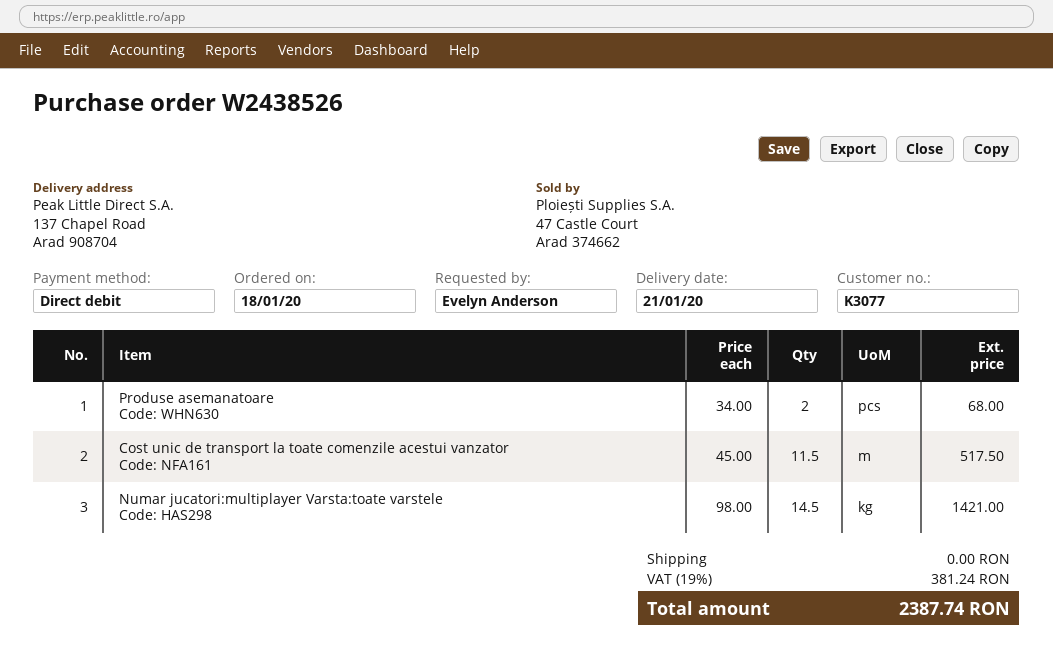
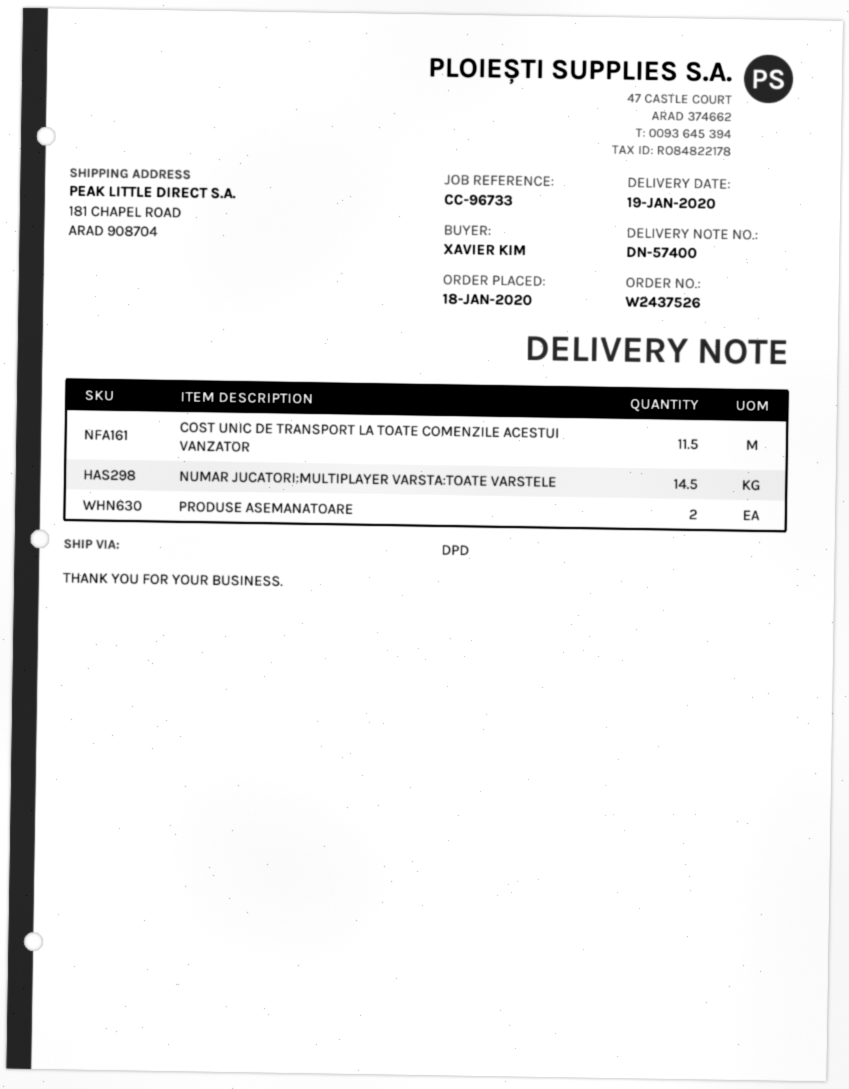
order number: W2438526 -> W2437526
delivery date: 2020-01-21 -> 2020-01-19
ordered by: Evelyn Anderson -> XAVIER KIM
ship to: 137 Chapel Road, Arad 908704 -> 181 CHAPEL ROAD, ARAD 908704

